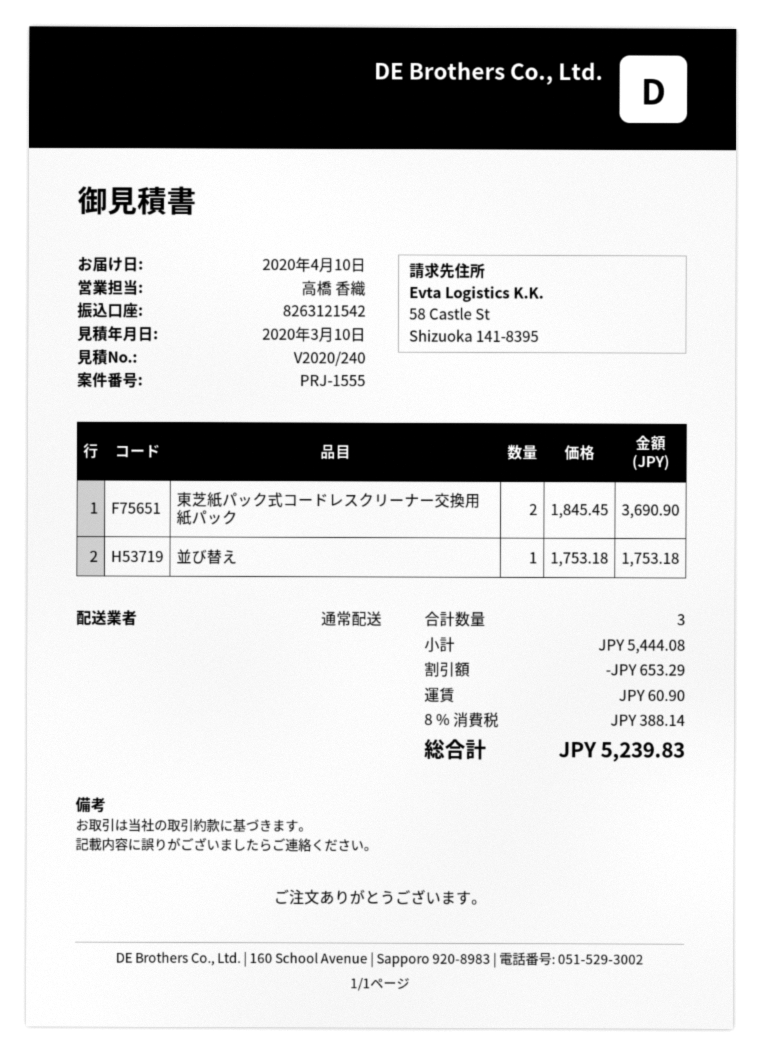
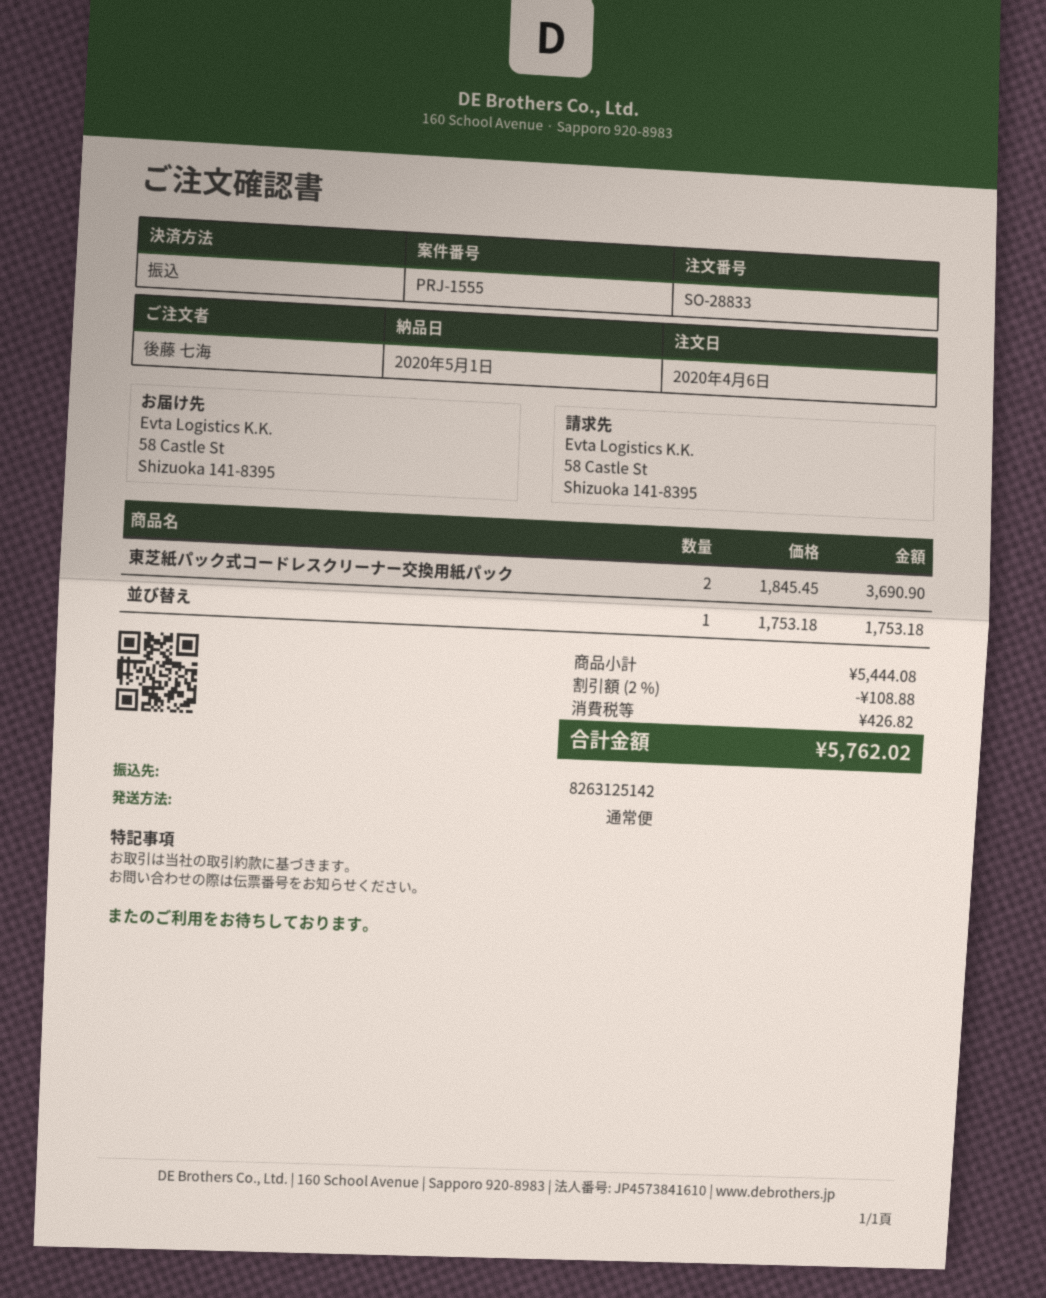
delivery date: 2020-04-10 -> 2020-05-01
bank account: 8263121542 -> 8263125142
discount: 653.29 -> 108.88
shipping: 60.90 -> none
tax: 388.14 -> 426.82
total: 5239.83 -> 5762.02

